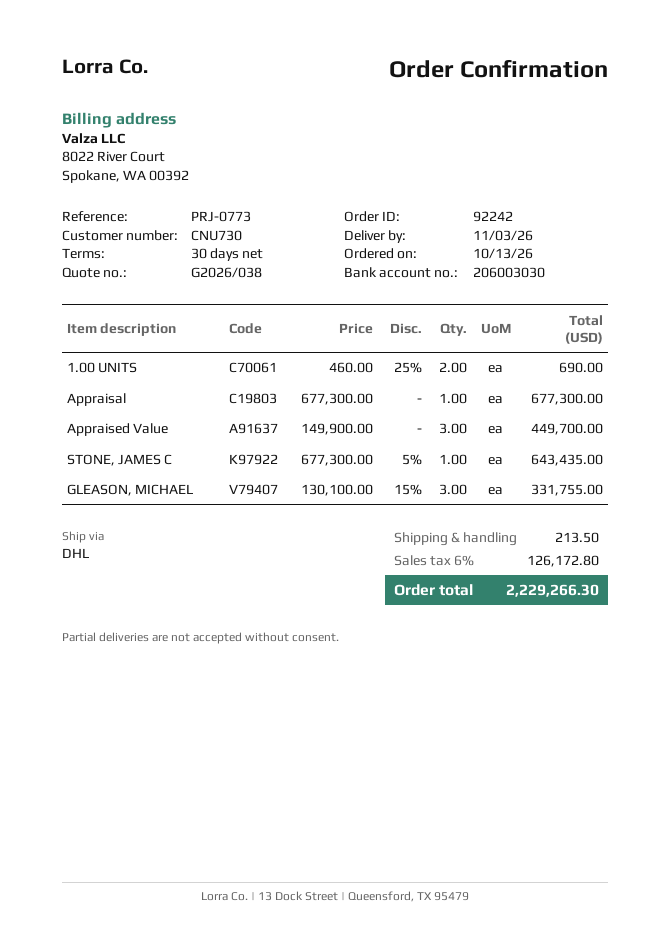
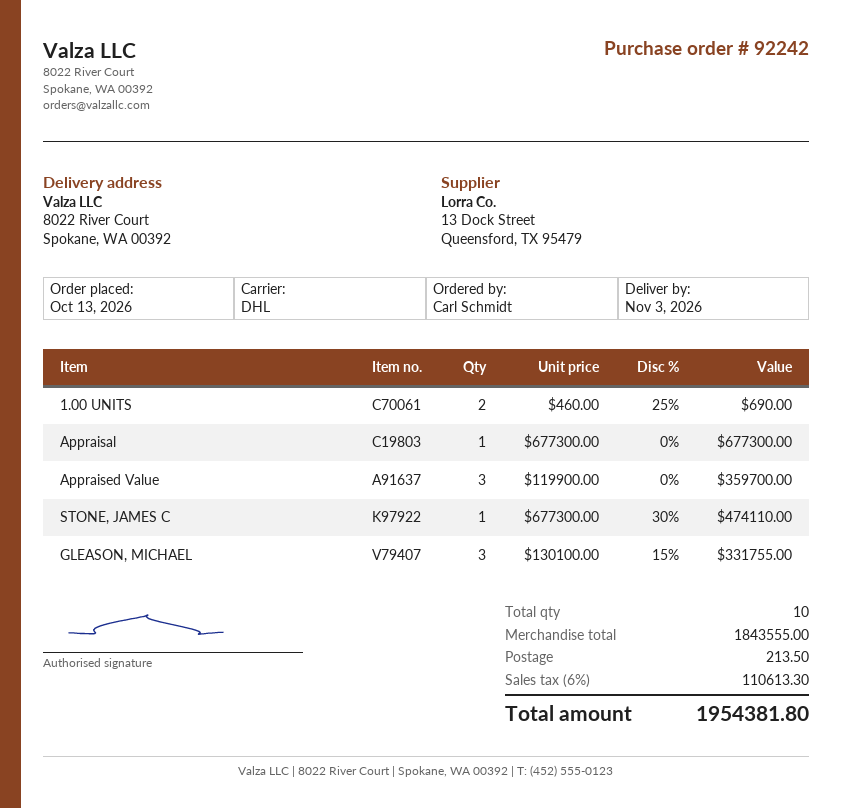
Appraised Value: 3 x 149900.00 = 449700.00 -> 3 x 119900.00 = 359700.00
STONE, JAMES C: 1 x 677300.00 - 5% = 643435.00 -> 1 x 677300.00 - 30% = 474110.00
tax: 6% = 126172.80 -> 6% = 110613.30
total: 2229266.30 -> 1954381.80

